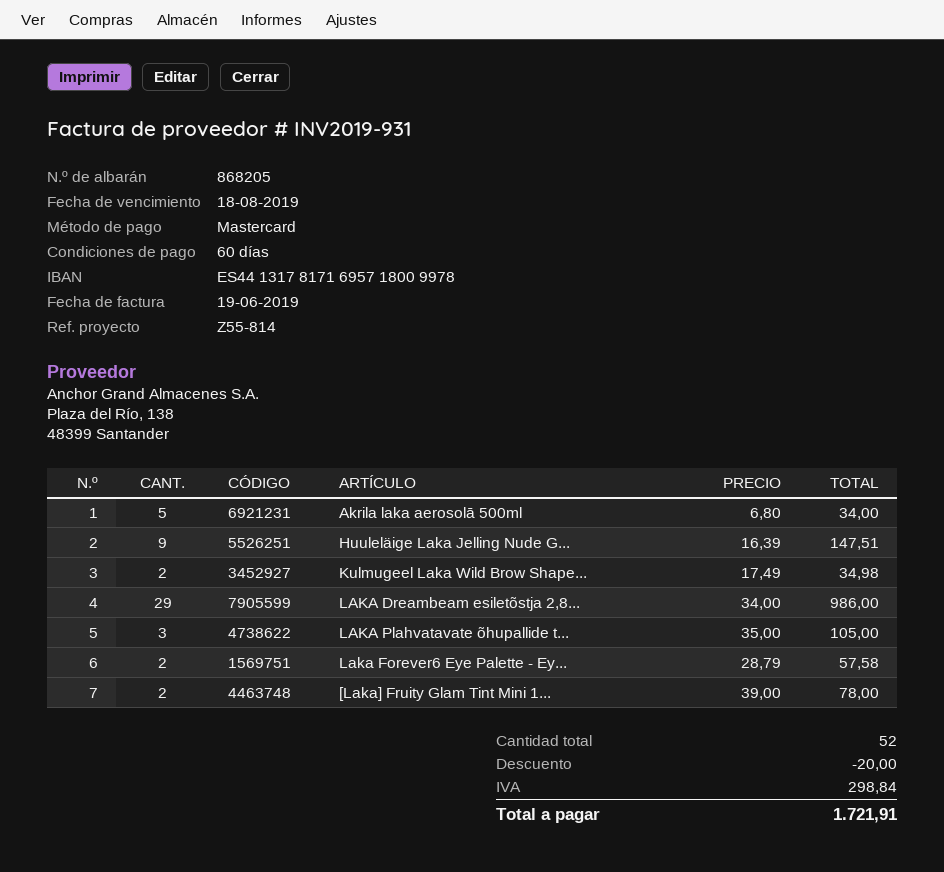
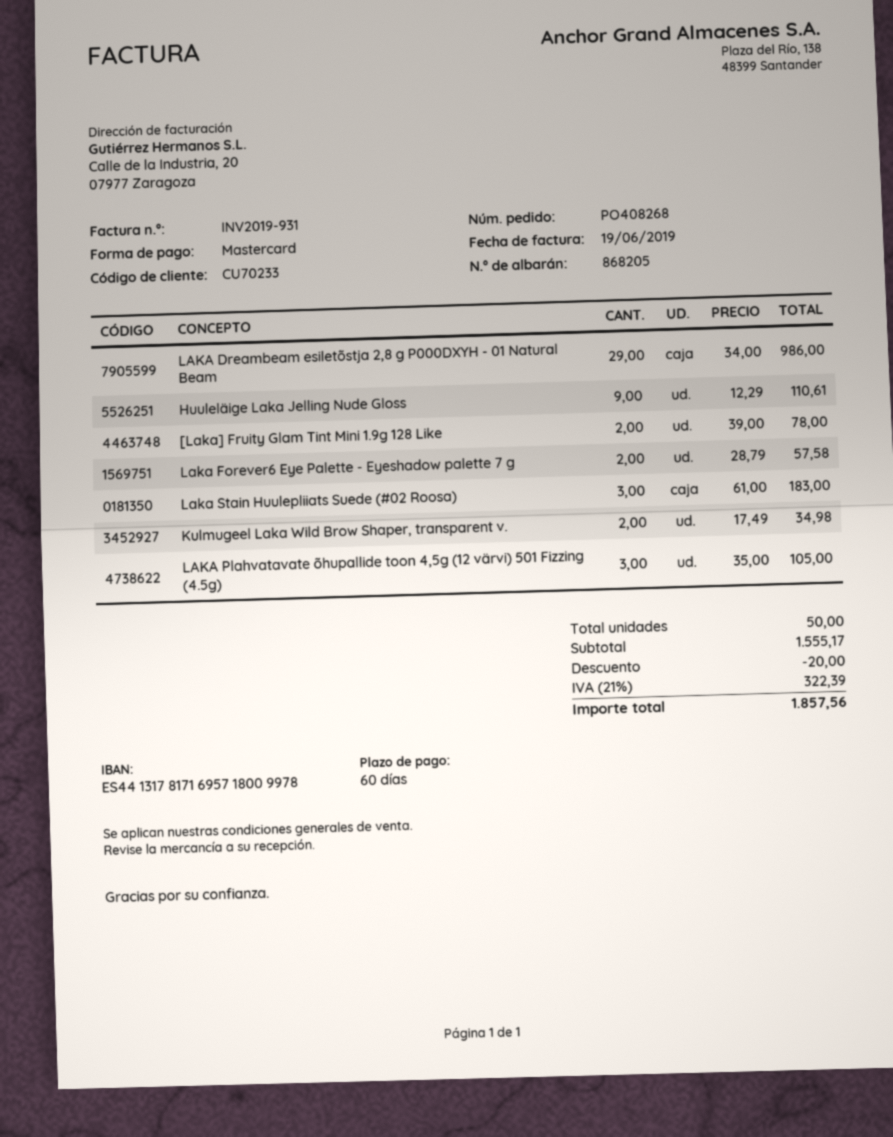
Akrila laka aerosolā 500ml: 5 x 6.80 = 34.00 -> none
Huuleläige Laka Jelling Nude G...: 9 x 16.39 = 147.51 -> 9 x 12.29 = 110.61
Laka Stain Huulepliiats Suede (#02 Roosa): none -> 3 x 61.00 = 183.00
total quantity: 52 -> 50
tax: 298.84 -> 322.39
total: 1721.91 -> 1857.56

